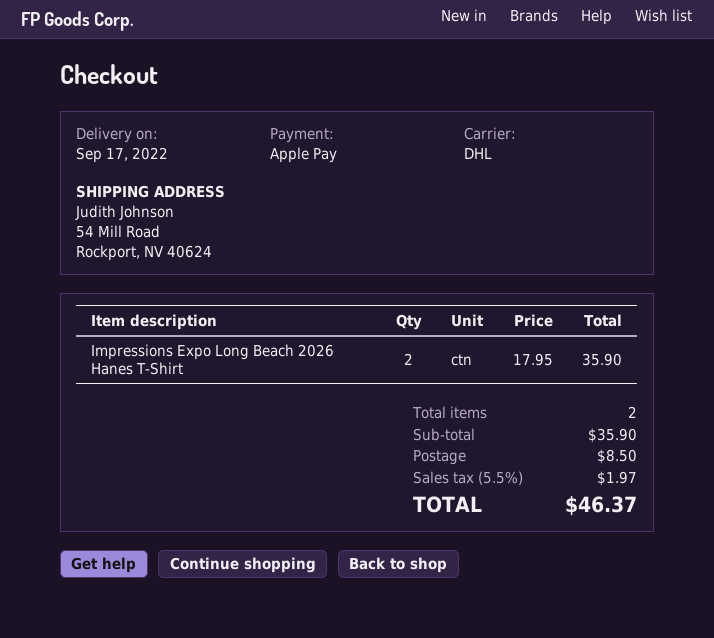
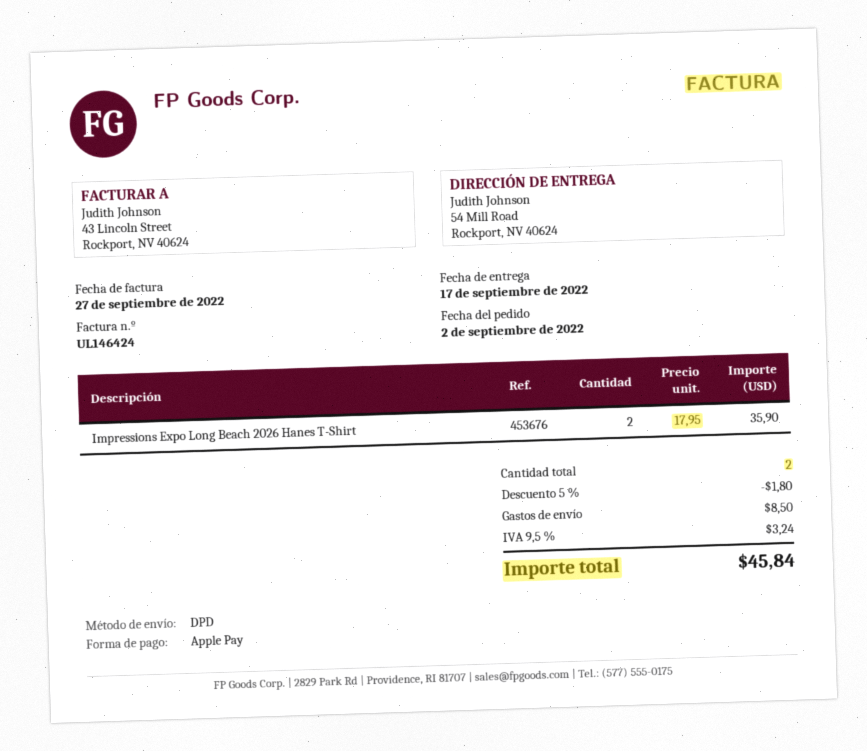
shipping method: DHL -> DPD
discount: none -> 5% = 1.80
tax: 5.5% = 1.97 -> 9.5% = 3.24
total: 46.37 -> 45.84

